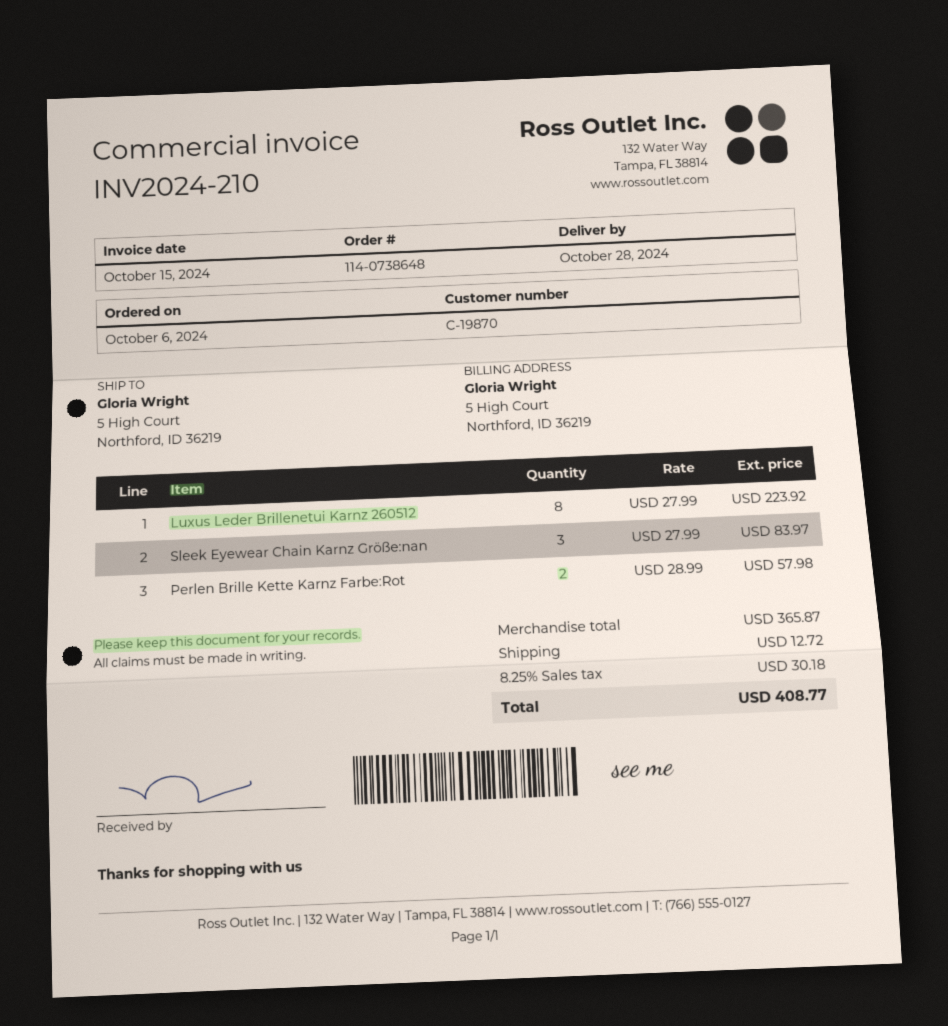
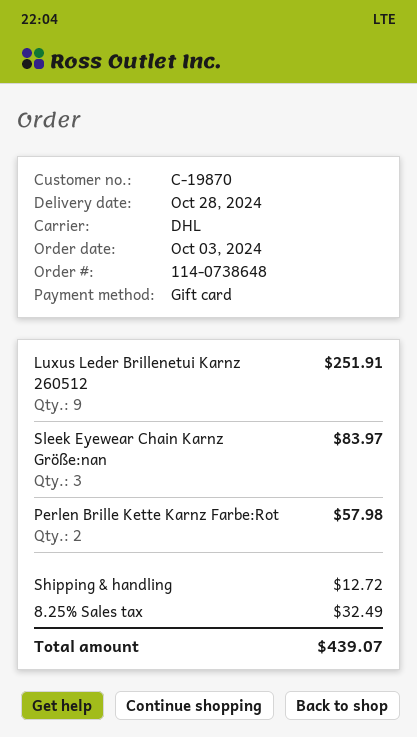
order date: 2024-10-06 -> 2024-10-03
Luxus Leder Brillenetui Karnz 260512: 8 for 223.92 -> 9 for 251.91
tax: 8.25% = 30.18 -> 8.25% = 32.49
total: 408.77 -> 439.07

